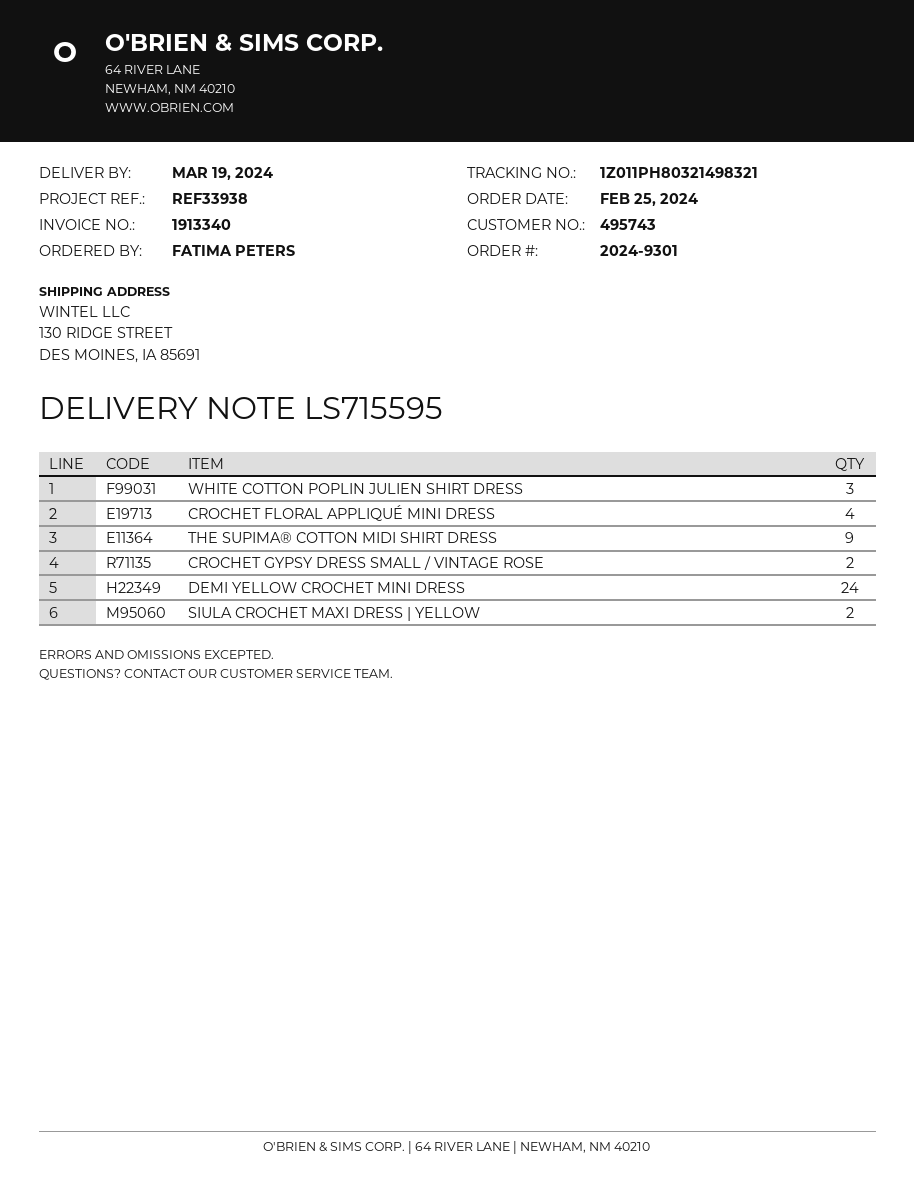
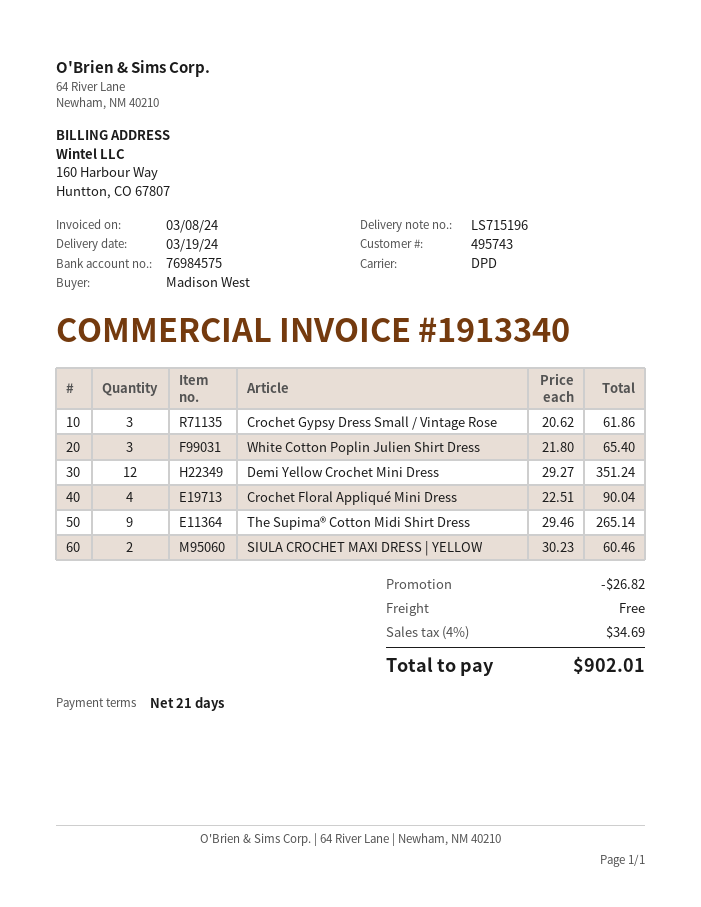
delivery note number: LS715595 -> LS715196
ordered by: FATIMA PETERS -> Madison West
CROCHET GYPSY DRESS SMALL / VINTAGE ROSE: 2 -> 3
DEMI YELLOW CROCHET MINI DRESS: 24 -> 12

